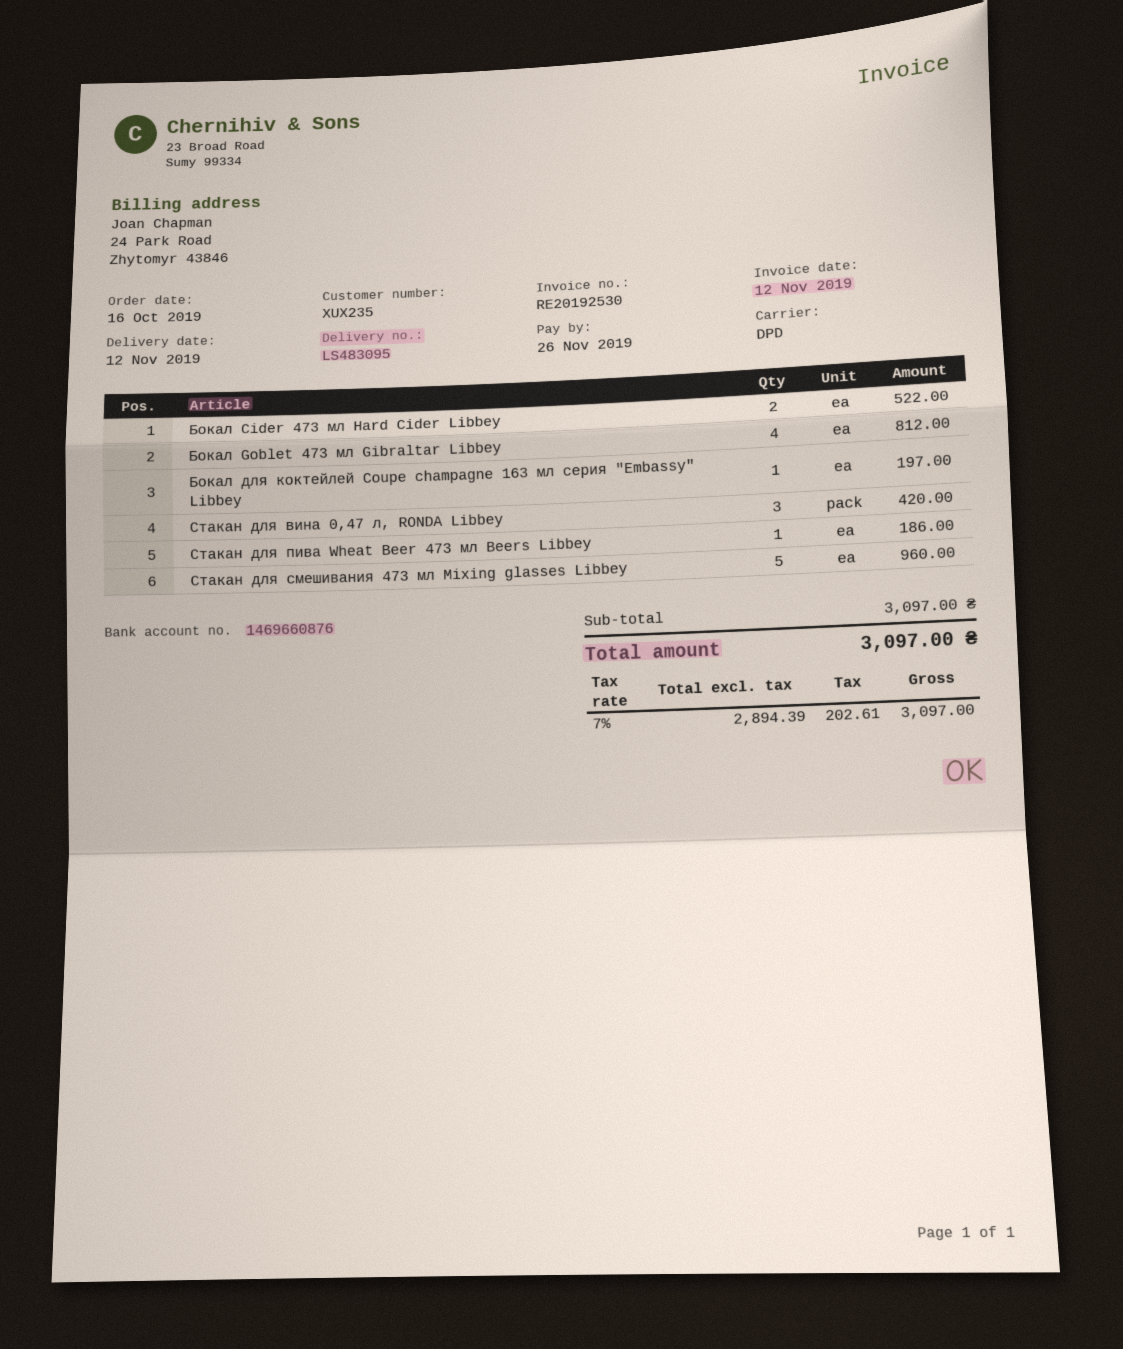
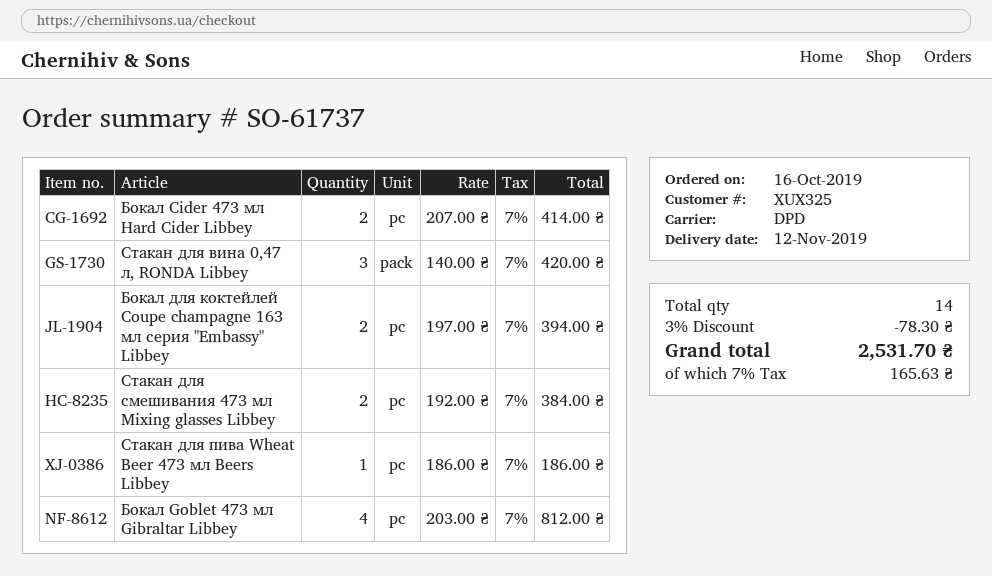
customer number: XUX235 -> XUX325
Бокал Cider 473 мл Hard Cider Libbey: 2 for 522.00 -> 2 for 414.00
Бокал для коктейлей Coupe champagne 163 мл серия "Embassy" Libbey: 1 for 197.00 -> 2 for 394.00
Стакан для смешивания 473 мл Mixing glasses Libbey: 5 for 960.00 -> 2 for 384.00
discount: none -> 3% = 78.30
tax: 7% = 202.61 -> 7% = 165.63
total: 3097.00 -> 2531.70

